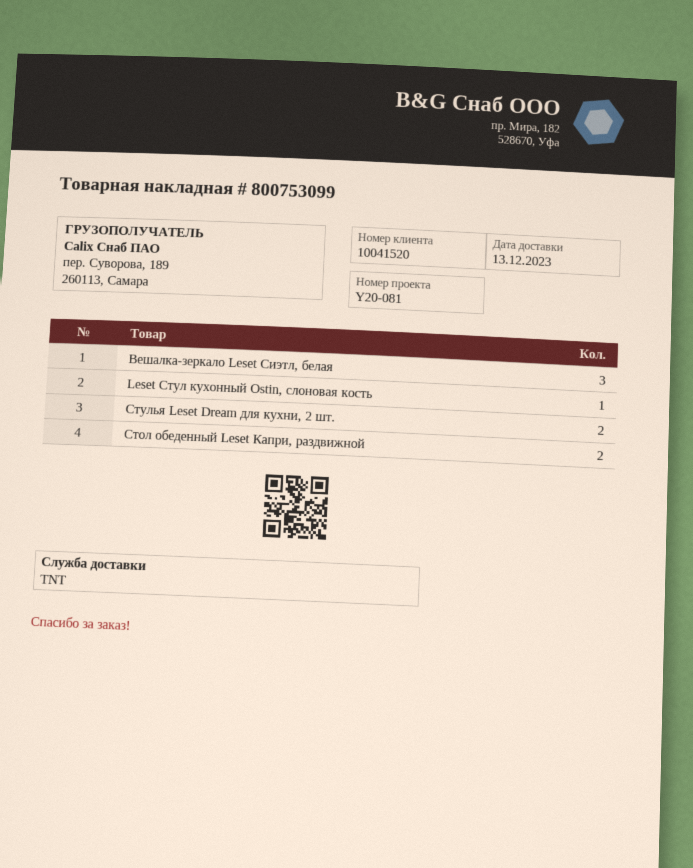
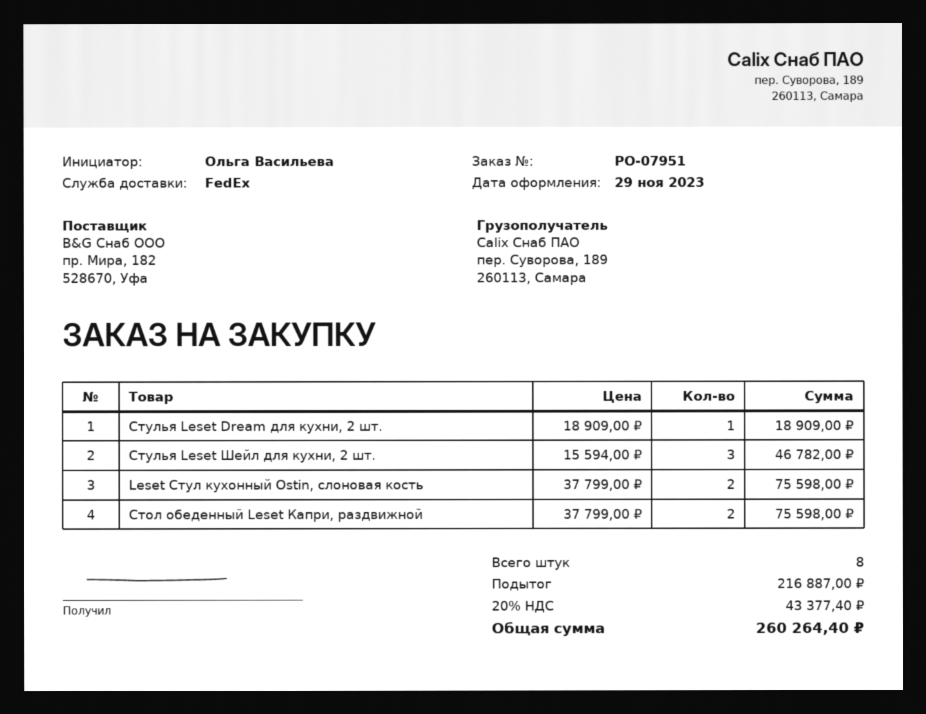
shipping method: TNT -> FedEx
Вешалка-зеркало Leset Сиэтл, белая: 3 -> none
Leset Стул кухонный Ostin, слоновая кость: 1 -> 2
Стулья Leset Dream для кухни, 2 шт.: 2 -> 1
Стулья Leset Шейл для кухни, 2 шт.: none -> 3

